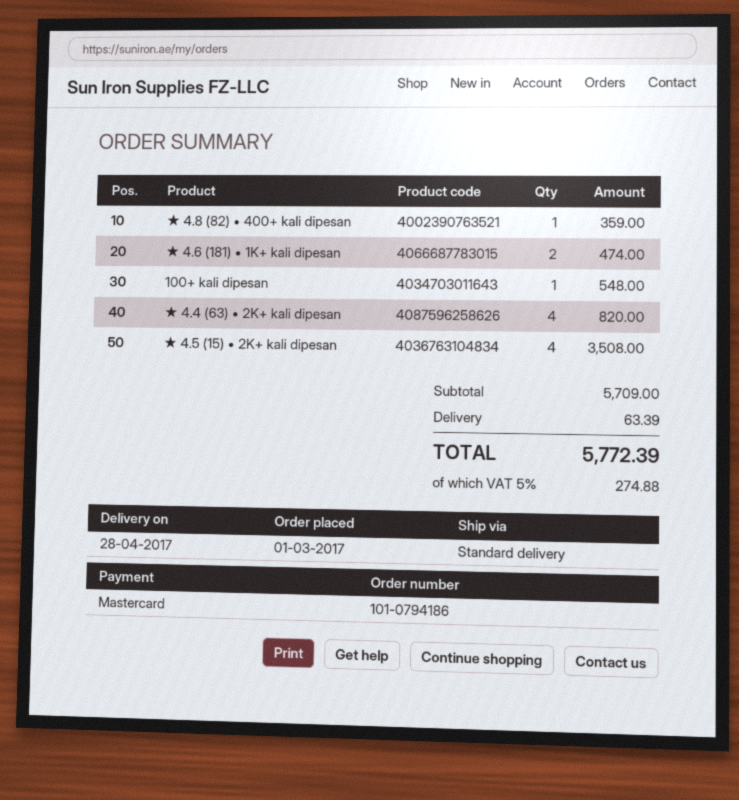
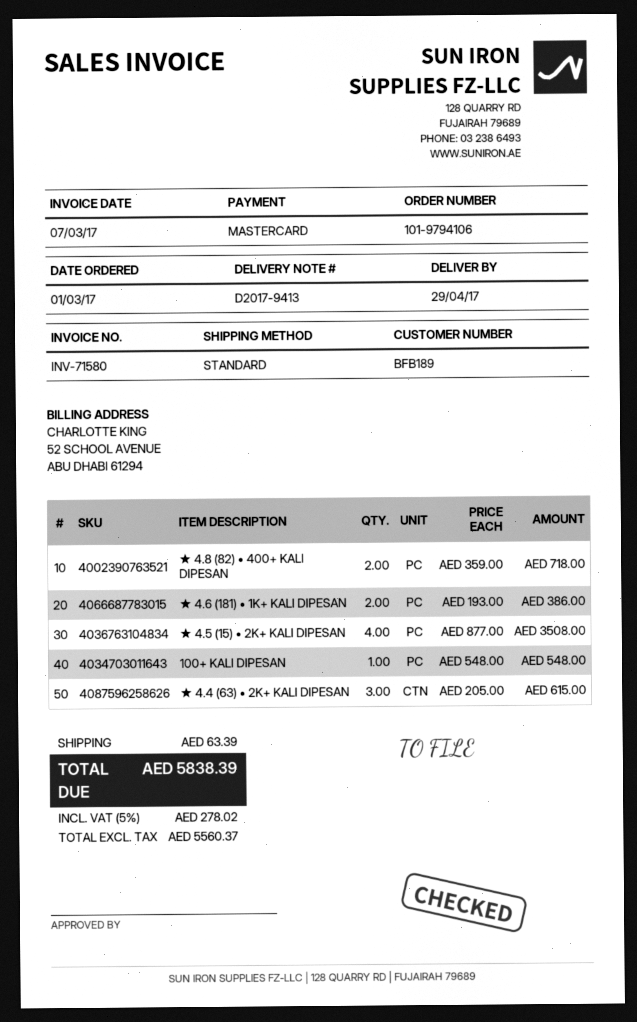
order number: 101-0794186 -> 101-9794106
delivery date: 2017-04-28 -> 2017-04-29
★ 4.8 (82) • 400+ kali dipesan: 1 for 359.00 -> 2 for 718.00
★ 4.6 (181) • 1K+ kali dipesan: 2 for 474.00 -> 2 for 386.00
★ 4.4 (63) • 2K+ kali dipesan: 4 for 820.00 -> 3 for 615.00
tax: 5% = 274.88 -> 5% = 278.02
total: 5772.39 -> 5838.39

